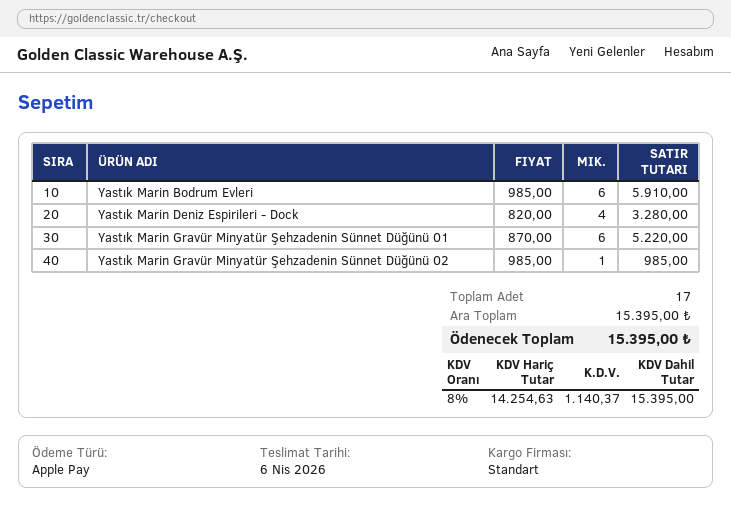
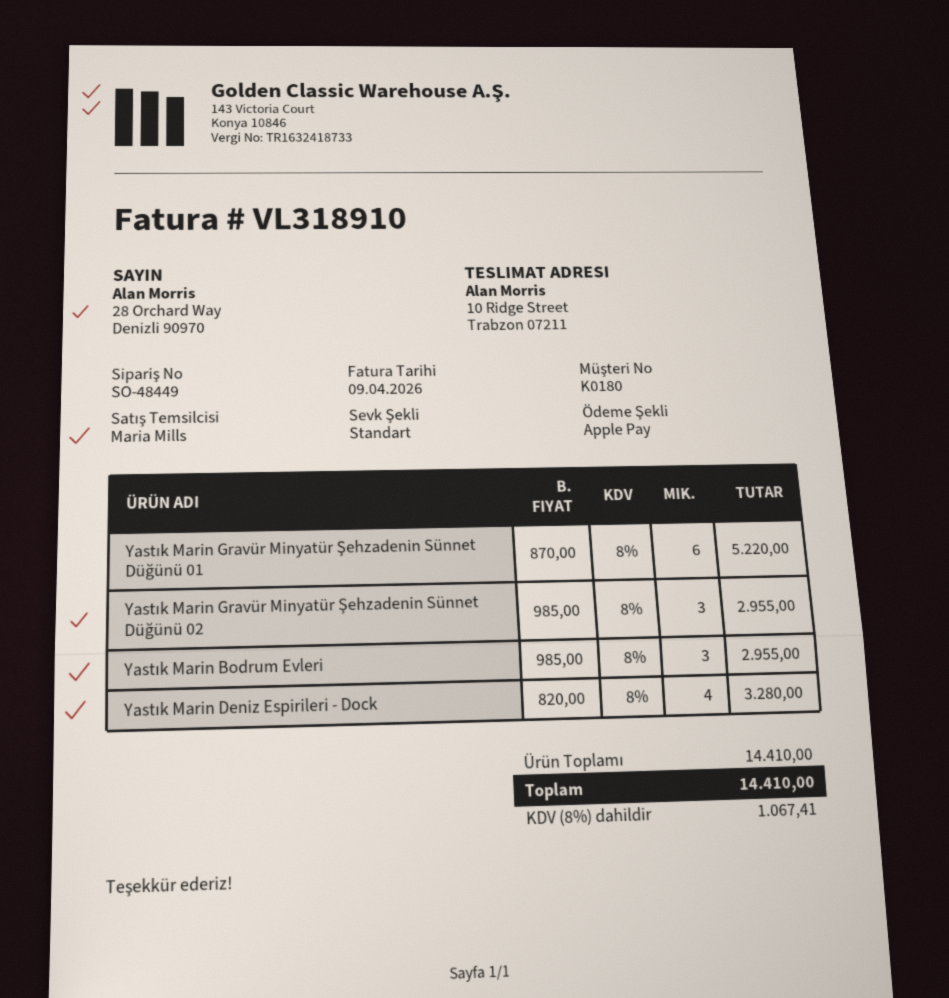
Yastık Marin Bodrum Evleri: 6 x 985.00 = 5910.00 -> 3 x 985.00 = 2955.00
Yastık Marin Gravür Minyatür Şehzadenin Sünnet Düğünü 02: 1 x 985.00 = 985.00 -> 3 x 985.00 = 2955.00
subtotal: 15395.00 -> 14410.00
tax: 8% = 1140.37 -> 8% = 1067.41
total: 15395.00 -> 14410.00

